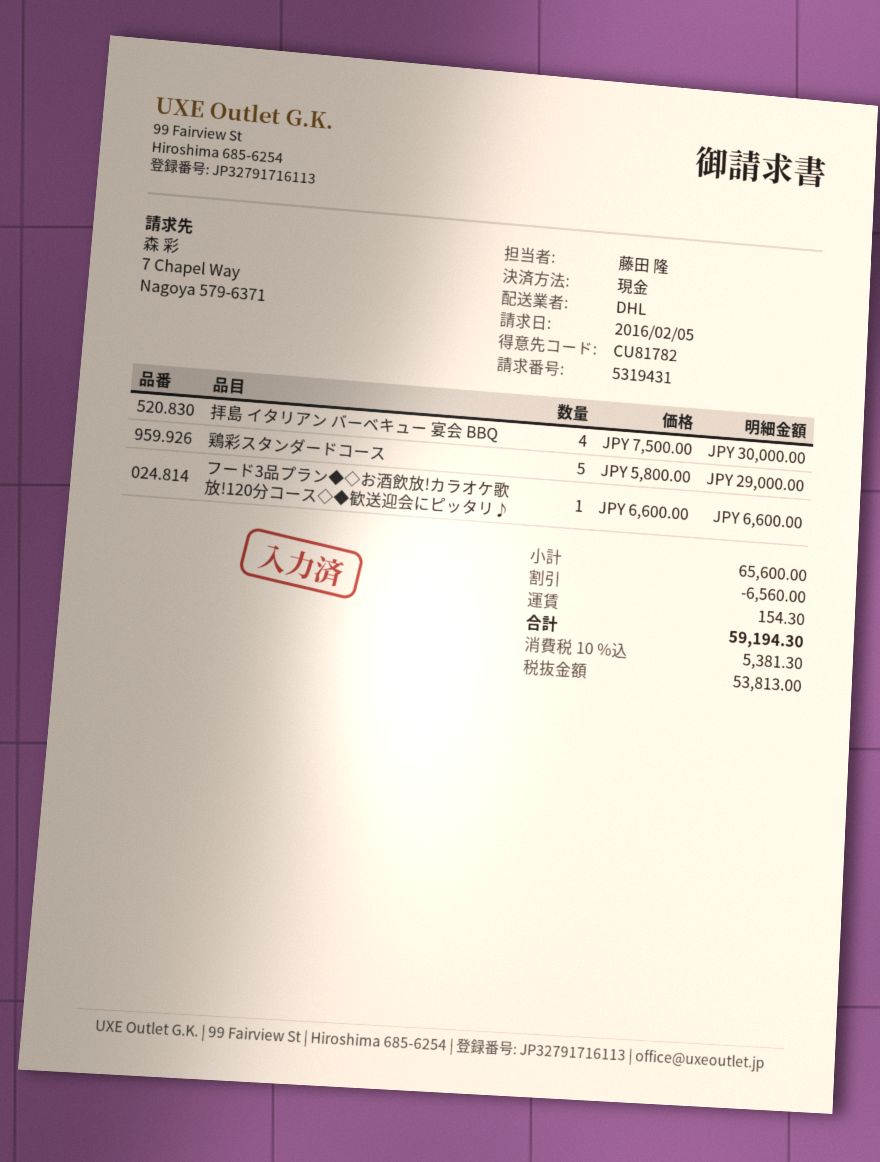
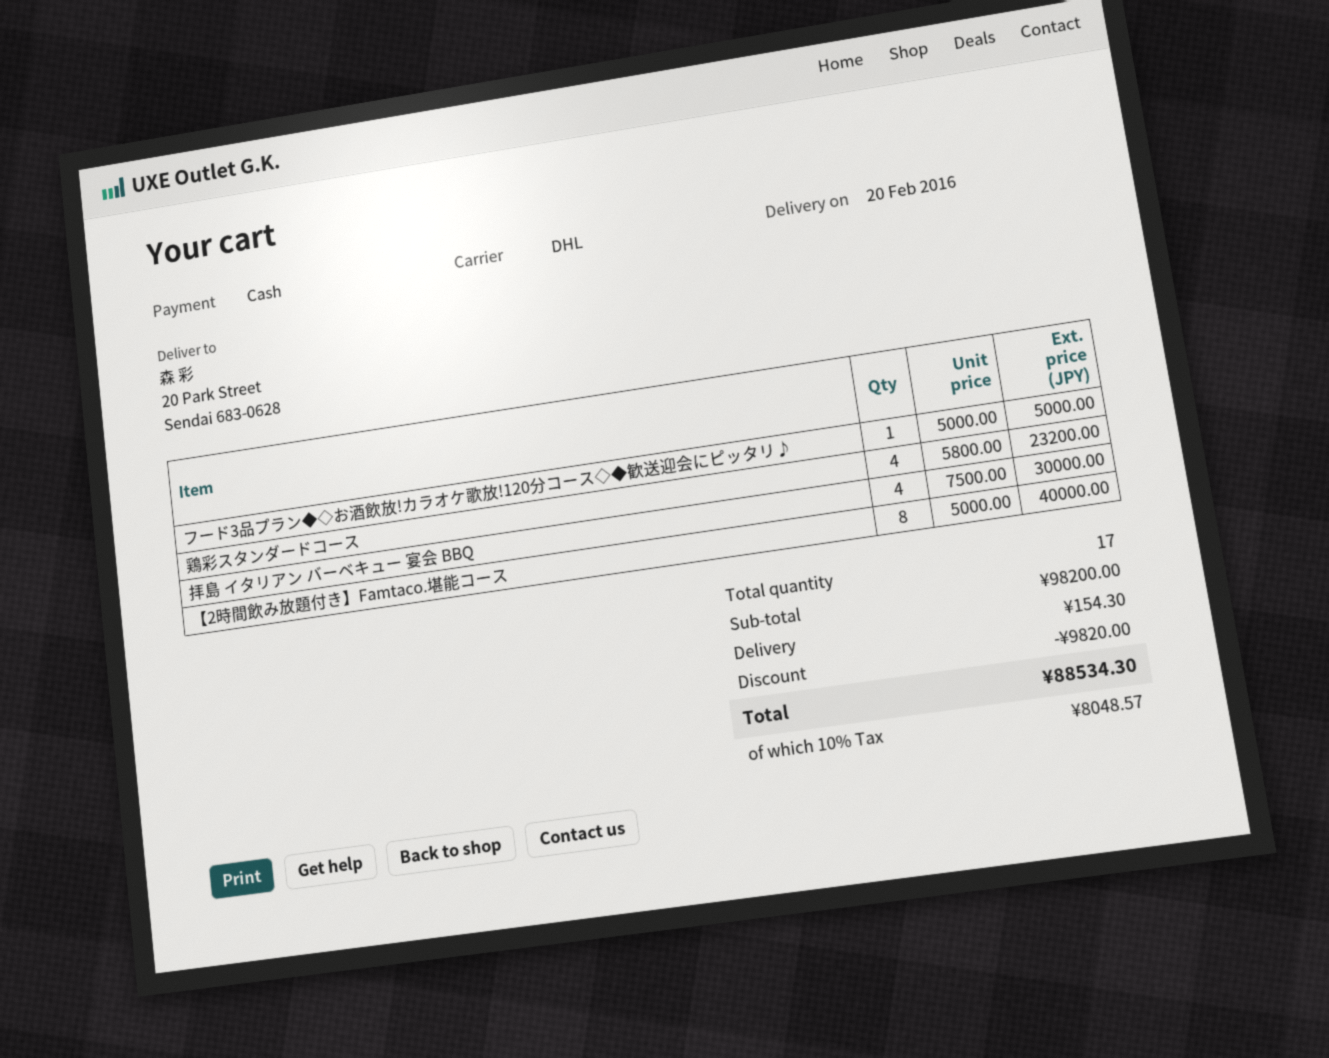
鶏彩スタンダードコース: 5 x 5800.00 = 29000.00 -> 4 x 5800.00 = 23200.00
フード3品プラン◆◇お酒飲放!カラオケ歌放!120分コース◇◆歓送迎会にピッタリ♪: 1 x 6600.00 = 6600.00 -> 1 x 5000.00 = 5000.00
【2時間飲み放題付き】Famtaco.堪能コース: none -> 8 x 5000.00 = 40000.00
subtotal: 65600.00 -> 98200.00
discount: 6560.00 -> 9820.00
tax: 10% = 5381.30 -> 10% = 8048.57
total: 59194.30 -> 88534.30

